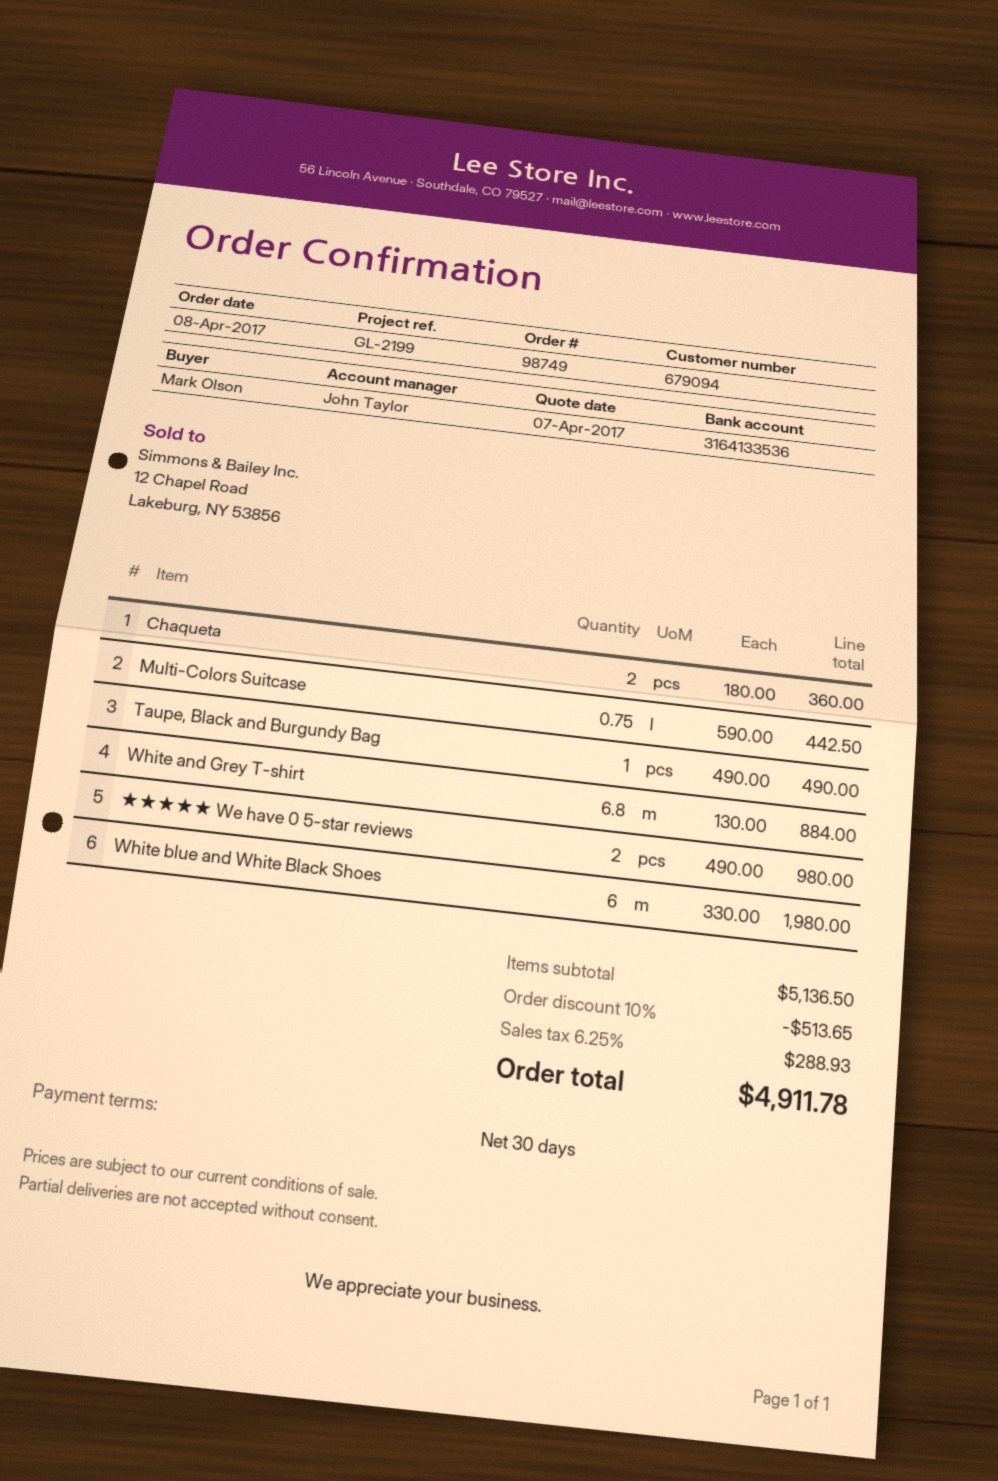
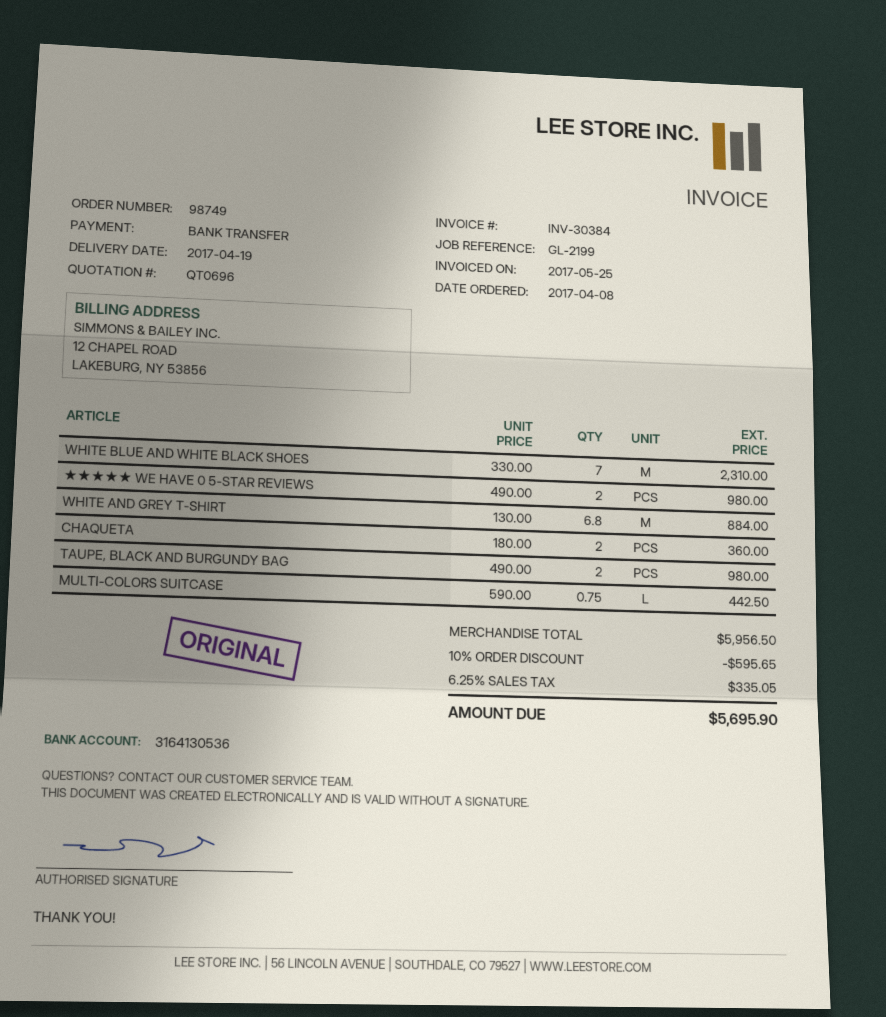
bank account: 3164133536 -> 3164130536
Taupe, Black and Burgundy Bag: 1 x 490.00 = 490.00 -> 2 x 490.00 = 980.00
White blue and White Black Shoes: 6 x 330.00 = 1980.00 -> 7 x 330.00 = 2310.00
subtotal: 5136.50 -> 5956.50
discount: 10% = 513.65 -> 10% = 595.65
tax: 6.25% = 288.93 -> 6.25% = 335.05
total: 4911.78 -> 5695.90

